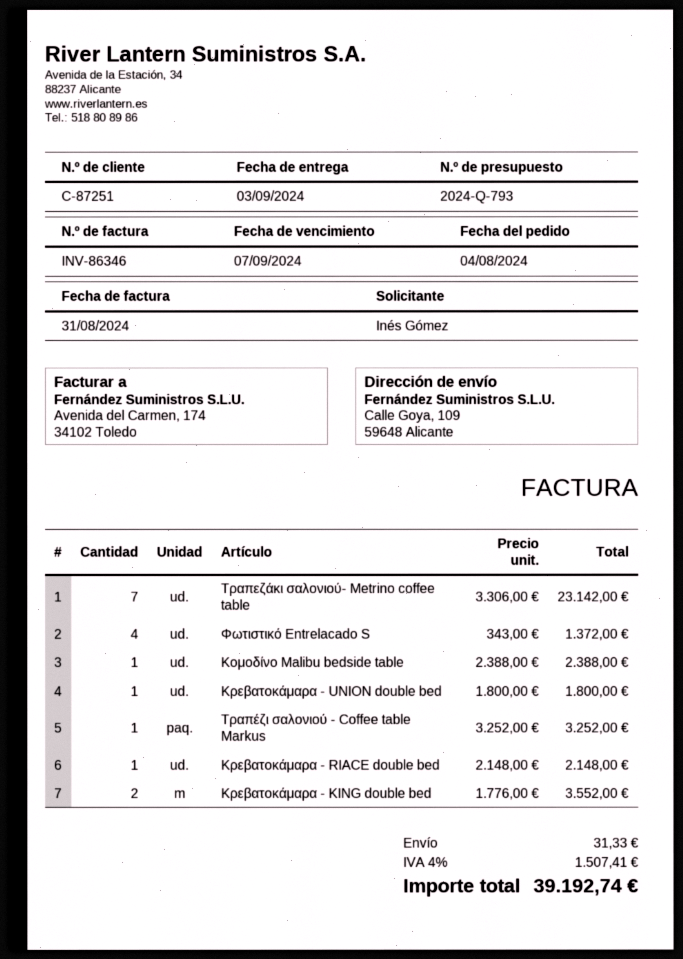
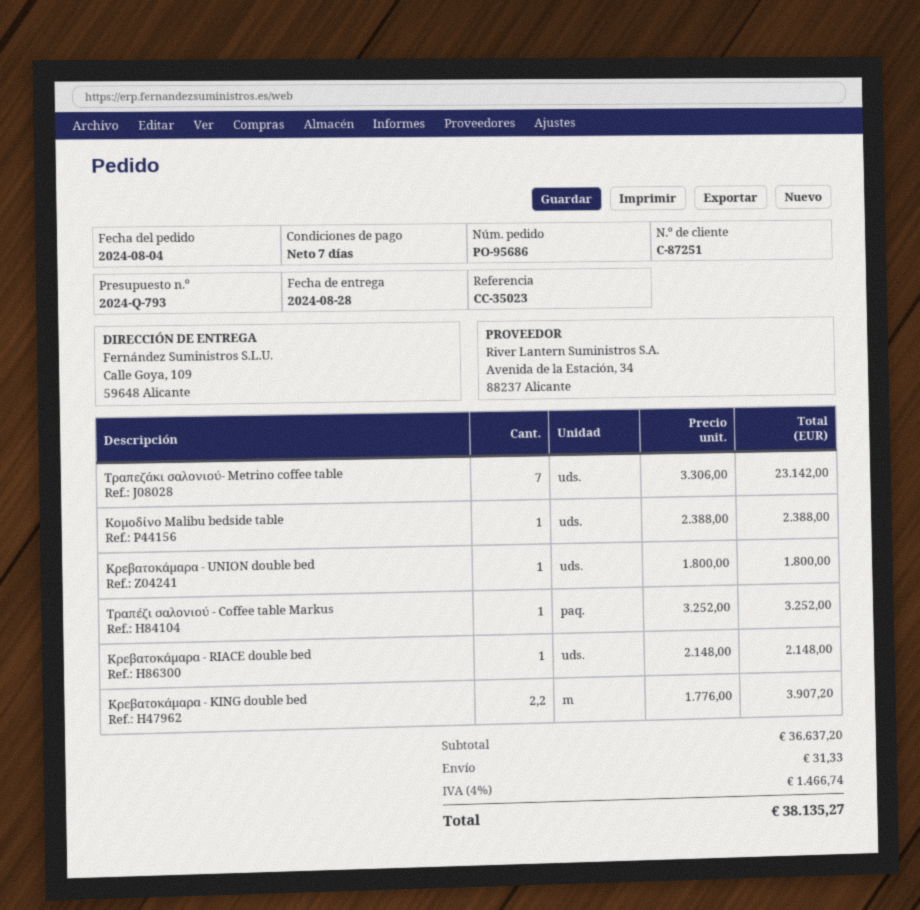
delivery date: 2024-09-03 -> 2024-08-28
Φωτιστικό Entrelacado S: 4 x 343.00 = 1372.00 -> none
Κρεβατοκάμαρα - KING double bed: 2 x 1776.00 = 3552.00 -> 2.2 x 1776.00 = 3907.20
tax: 4% = 1507.41 -> 4% = 1466.74
total: 39192.74 -> 38135.27

